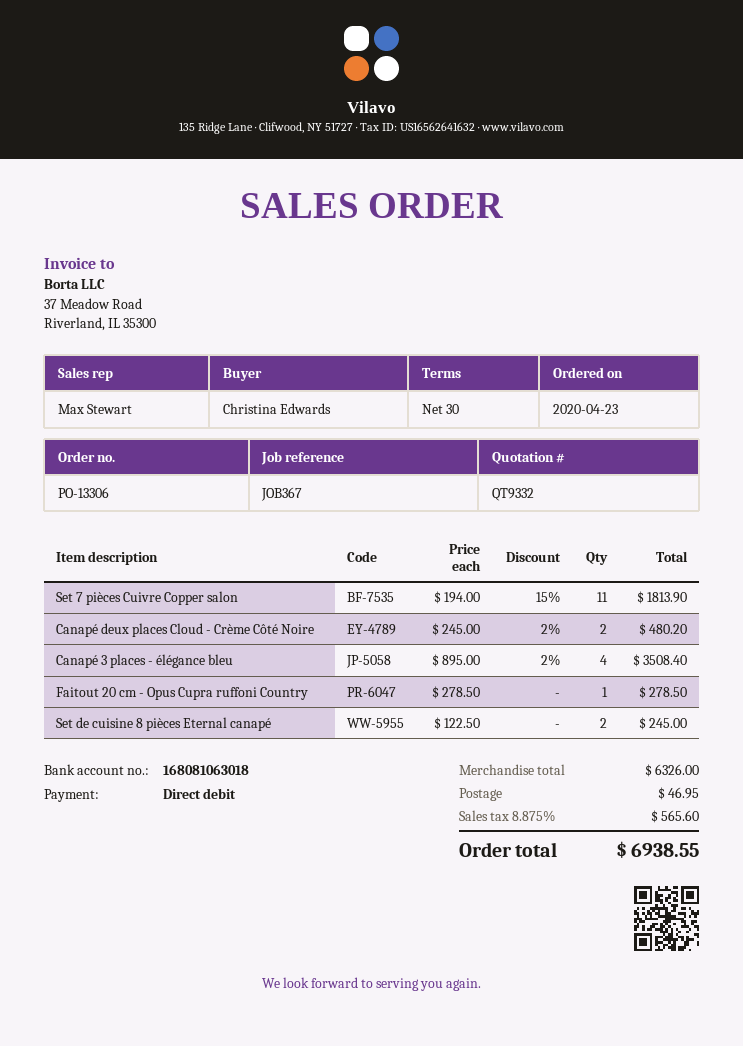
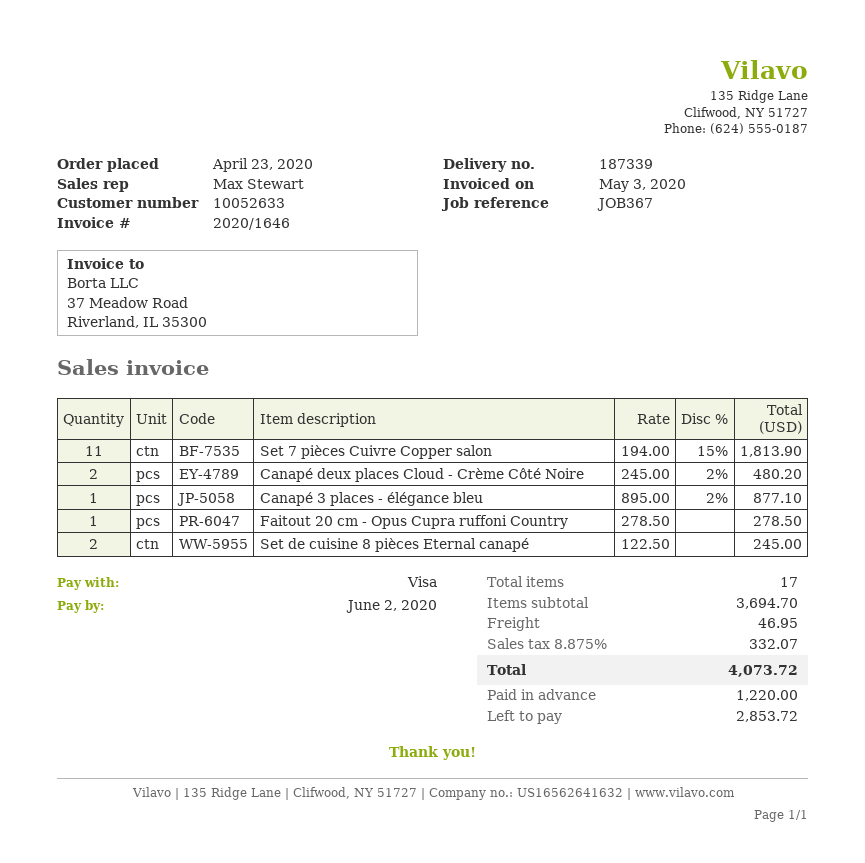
payment method: direct debit -> Visa
Canapé 3 places - élégance bleu: 4 x 895.00 - 2% = 3508.40 -> 1 x 895.00 - 2% = 877.10
subtotal: 6326.00 -> 3694.70
tax: 8.875% = 565.60 -> 8.875% = 332.07
total: 6938.55 -> 4073.72

